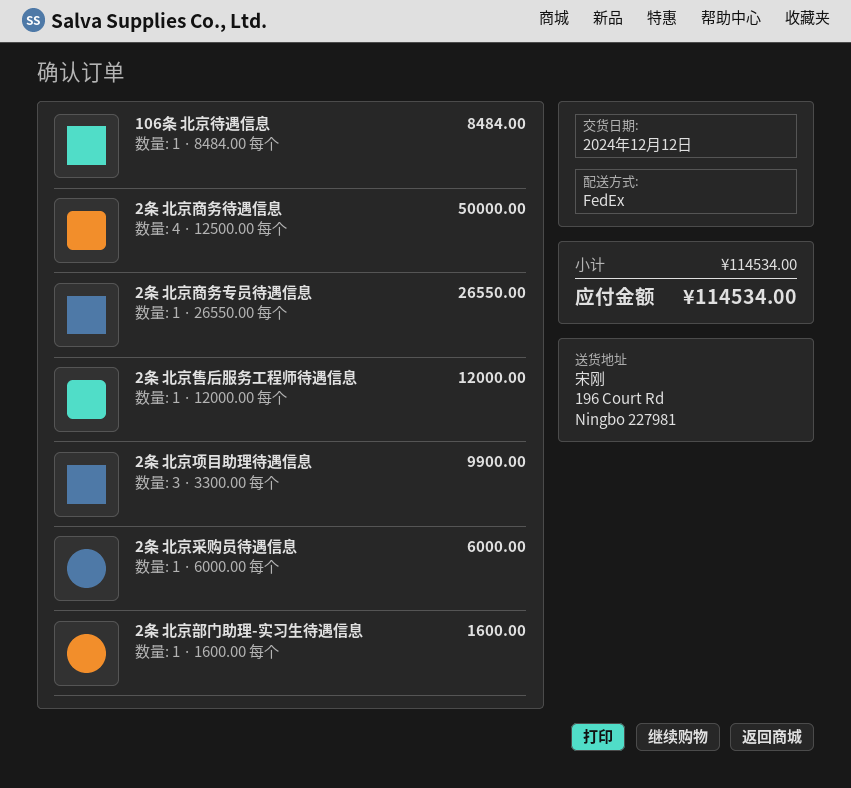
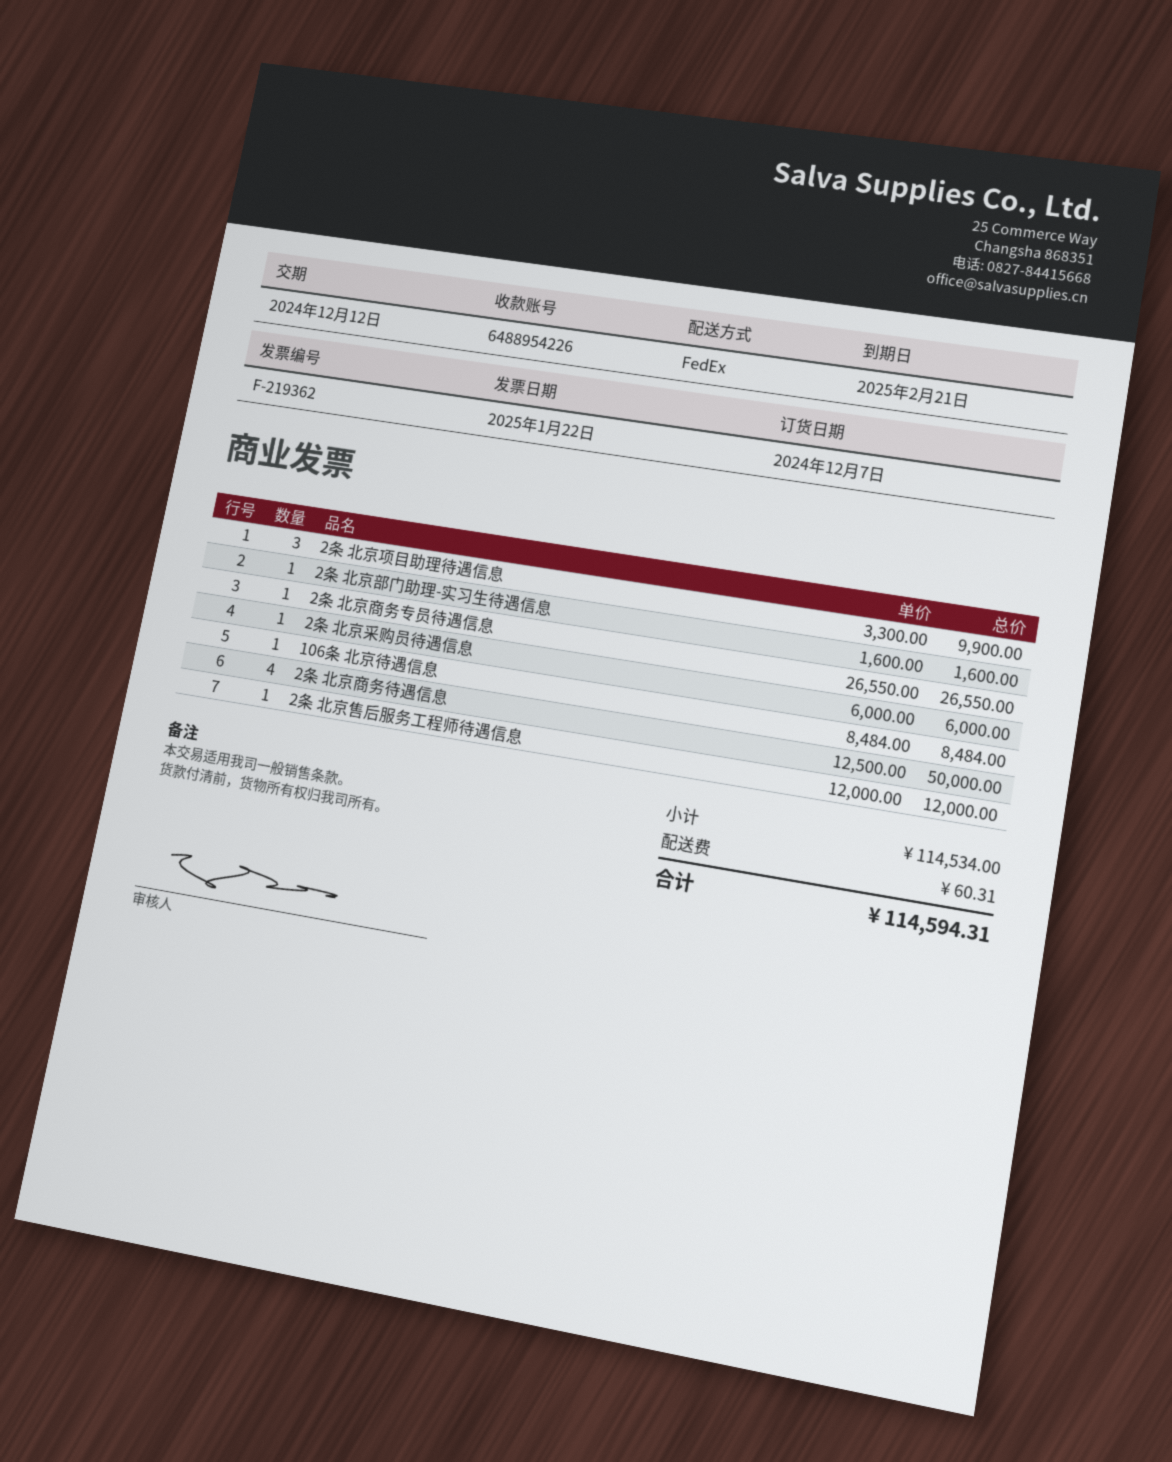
shipping: none -> 60.31
total: 114534.00 -> 114594.31

